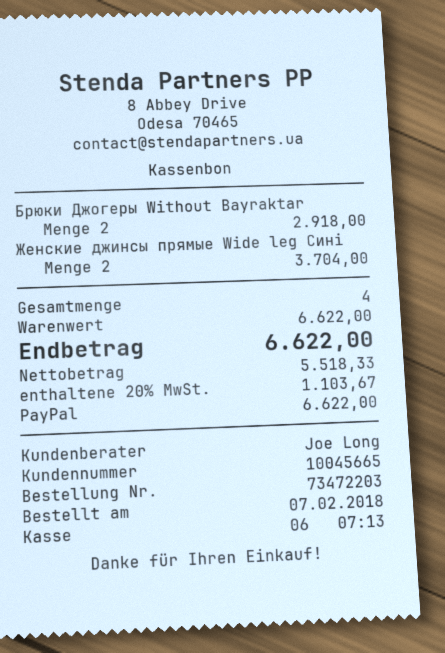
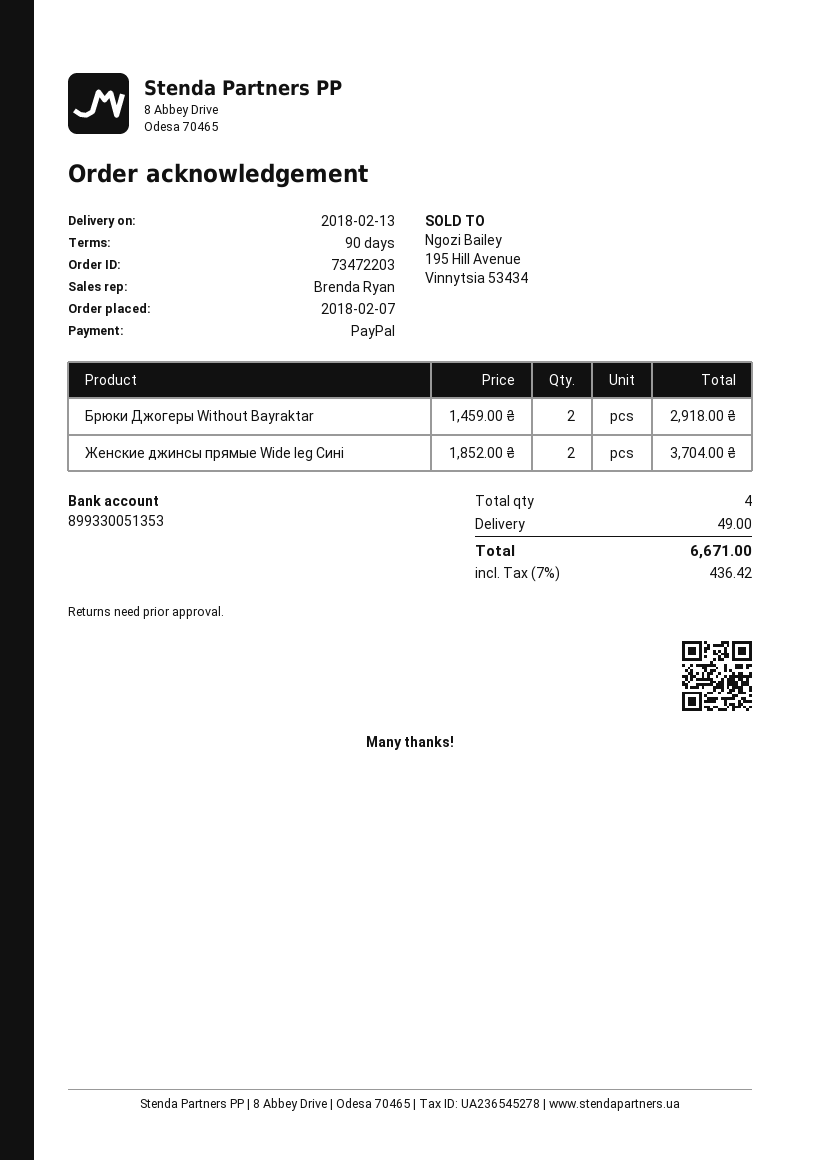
sales rep: Joe Long -> Brenda Ryan
shipping: none -> 49.00
tax: 20% = 1103.67 -> 7% = 436.42
total: 6622.00 -> 6671.00

